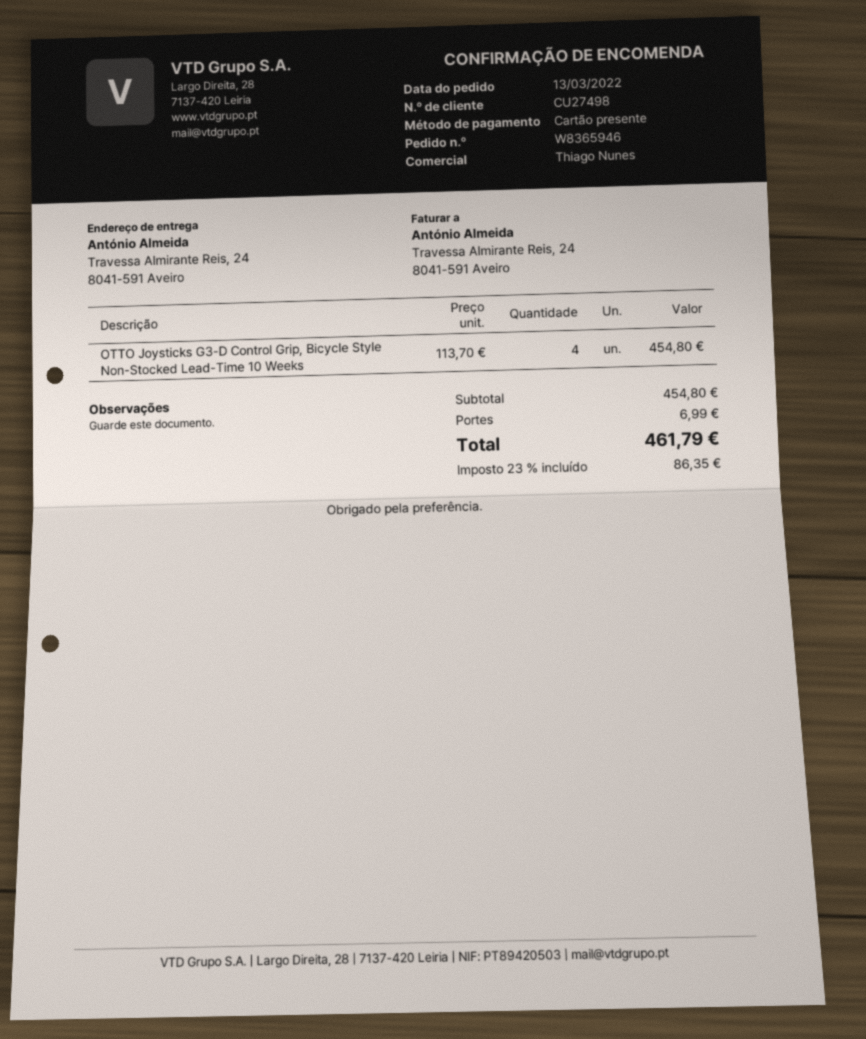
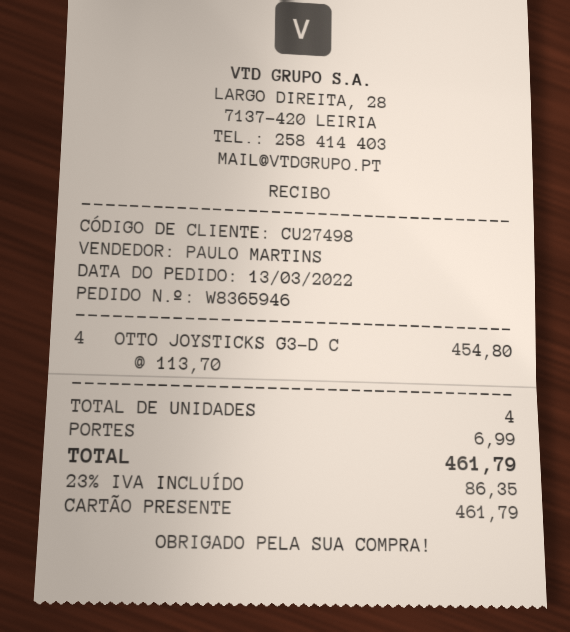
sales rep: Thiago Nunes -> PAULO MARTINS

